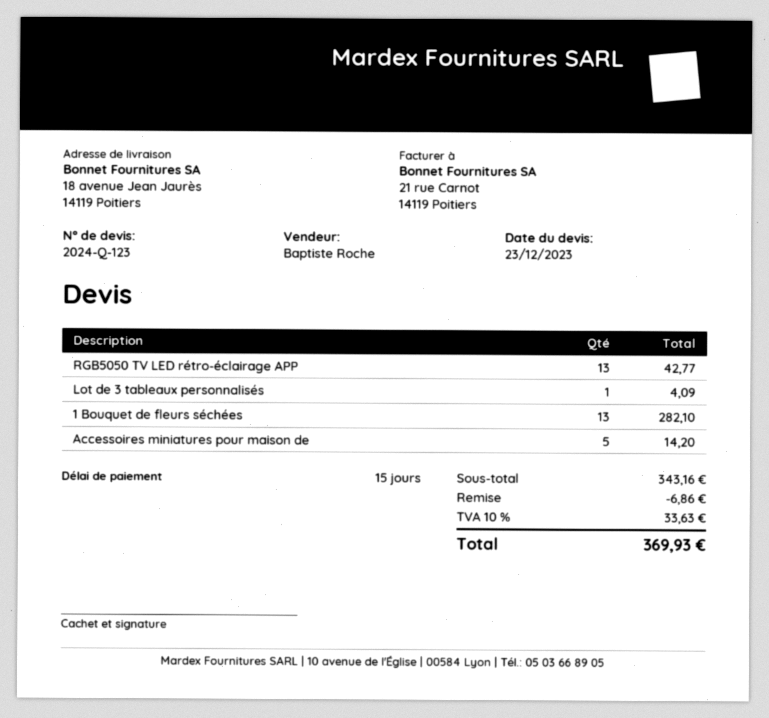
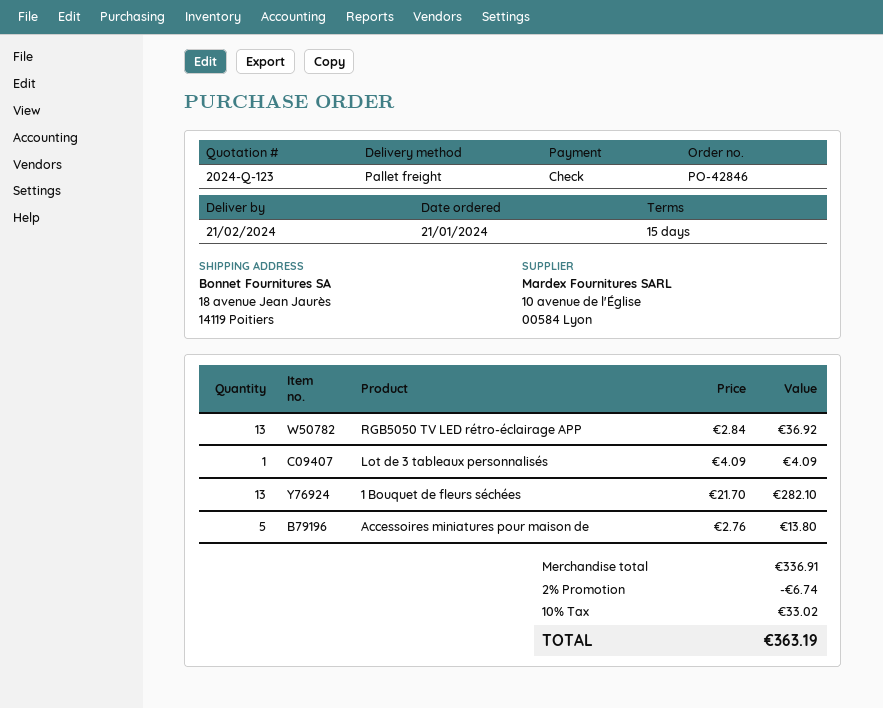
RGB5050 TV LED rétro-éclairage APP: 13 for 42.77 -> 13 for 36.92
Accessoires miniatures pour maison de: 5 for 14.20 -> 5 for 13.80
subtotal: 343.16 -> 336.91
discount: 6.86 -> 6.74
tax: 10% = 33.63 -> 10% = 33.02
total: 369.93 -> 363.19

